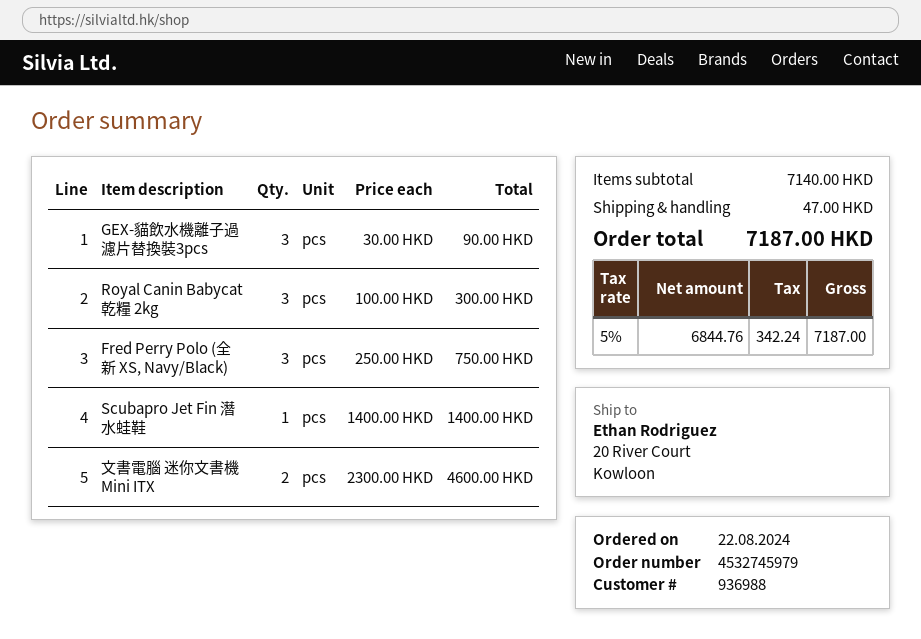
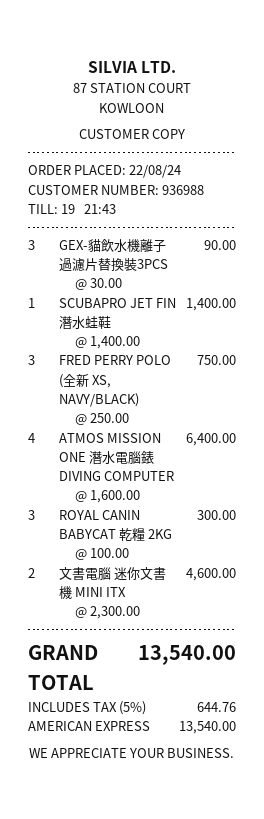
ATMOS MISSION ONE 潛水電腦錶 DIVING COMPUTER: none -> 4 x 1600.00 = 6400.00
shipping: 47.00 -> none
tax: 5% = 342.24 -> 5% = 644.76
total: 7187.00 -> 13540.00

